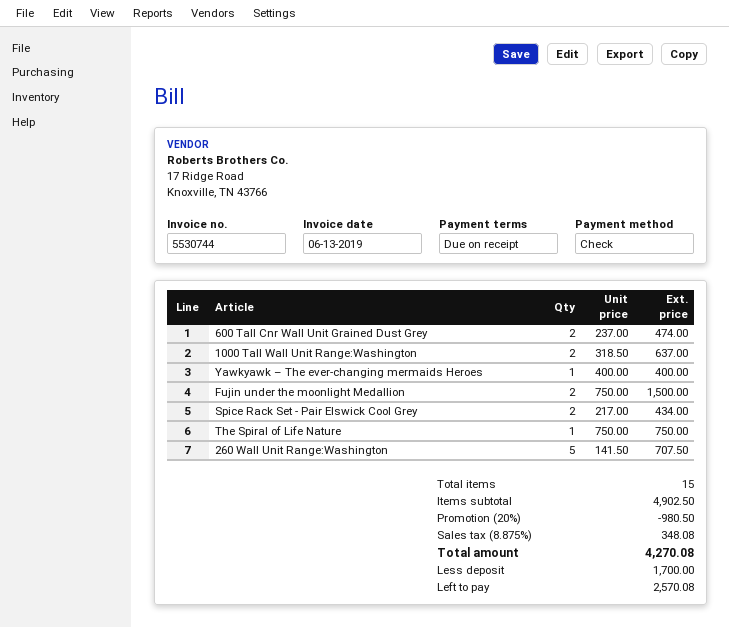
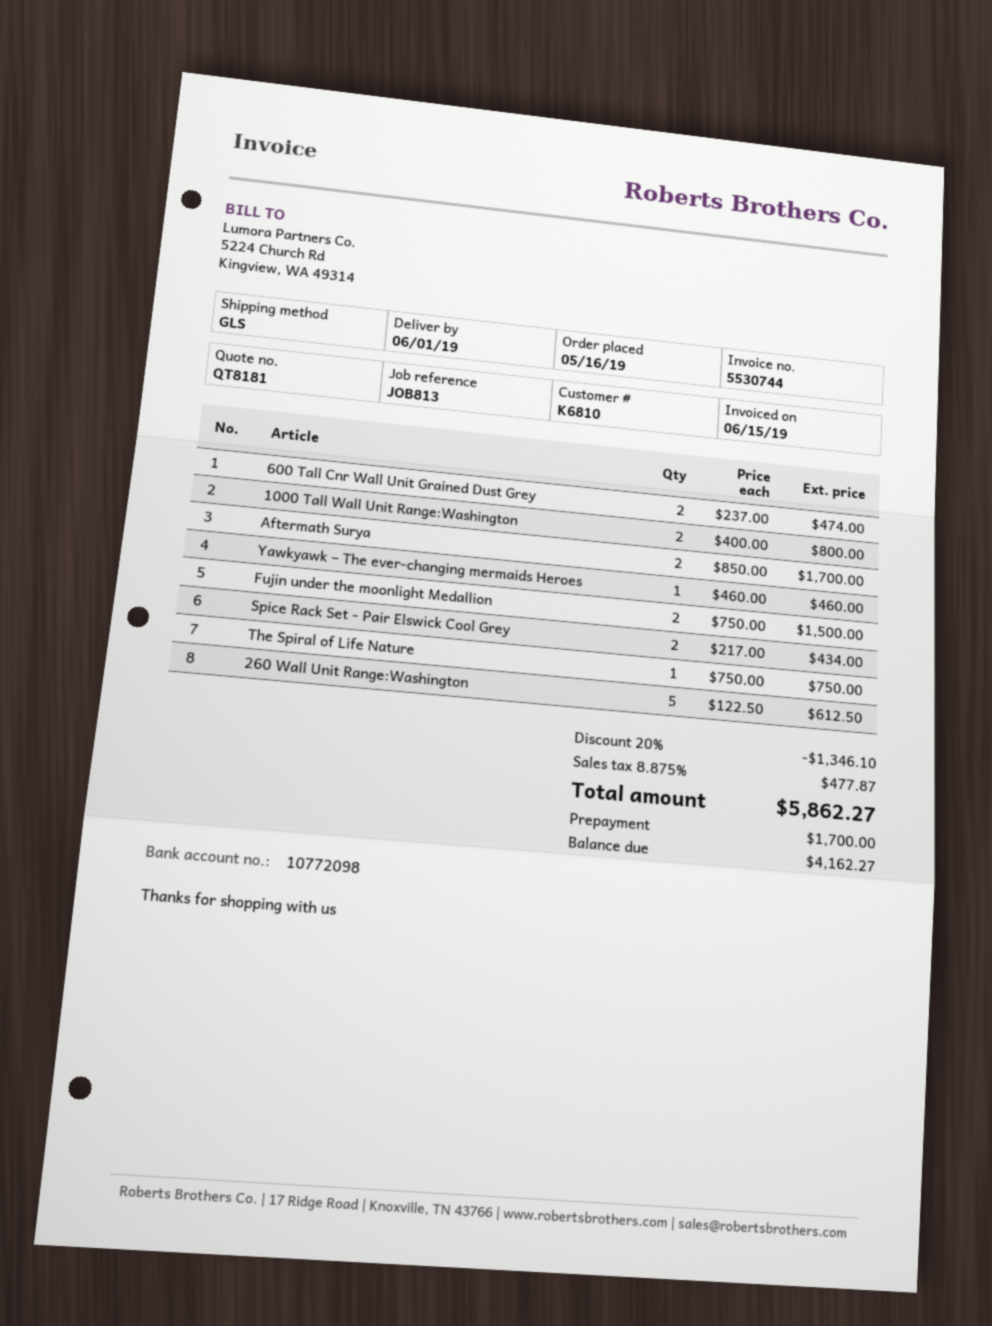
invoice date: 2019-06-13 -> 2019-06-15
1000 Tall Wall Unit Range:Washington: 2 x 318.50 = 637.00 -> 2 x 400.00 = 800.00
Yawkyawk – The ever-changing mermaids Heroes: 1 x 400.00 = 400.00 -> 1 x 460.00 = 460.00
260 Wall Unit Range:Washington: 5 x 141.50 = 707.50 -> 5 x 122.50 = 612.50
Aftermath Surya: none -> 2 x 850.00 = 1700.00
discount: 20% = 980.50 -> 20% = 1346.10
tax: 8.875% = 348.08 -> 8.875% = 477.87
total: 4270.08 -> 5862.27
balance: 2570.08 -> 4162.27

